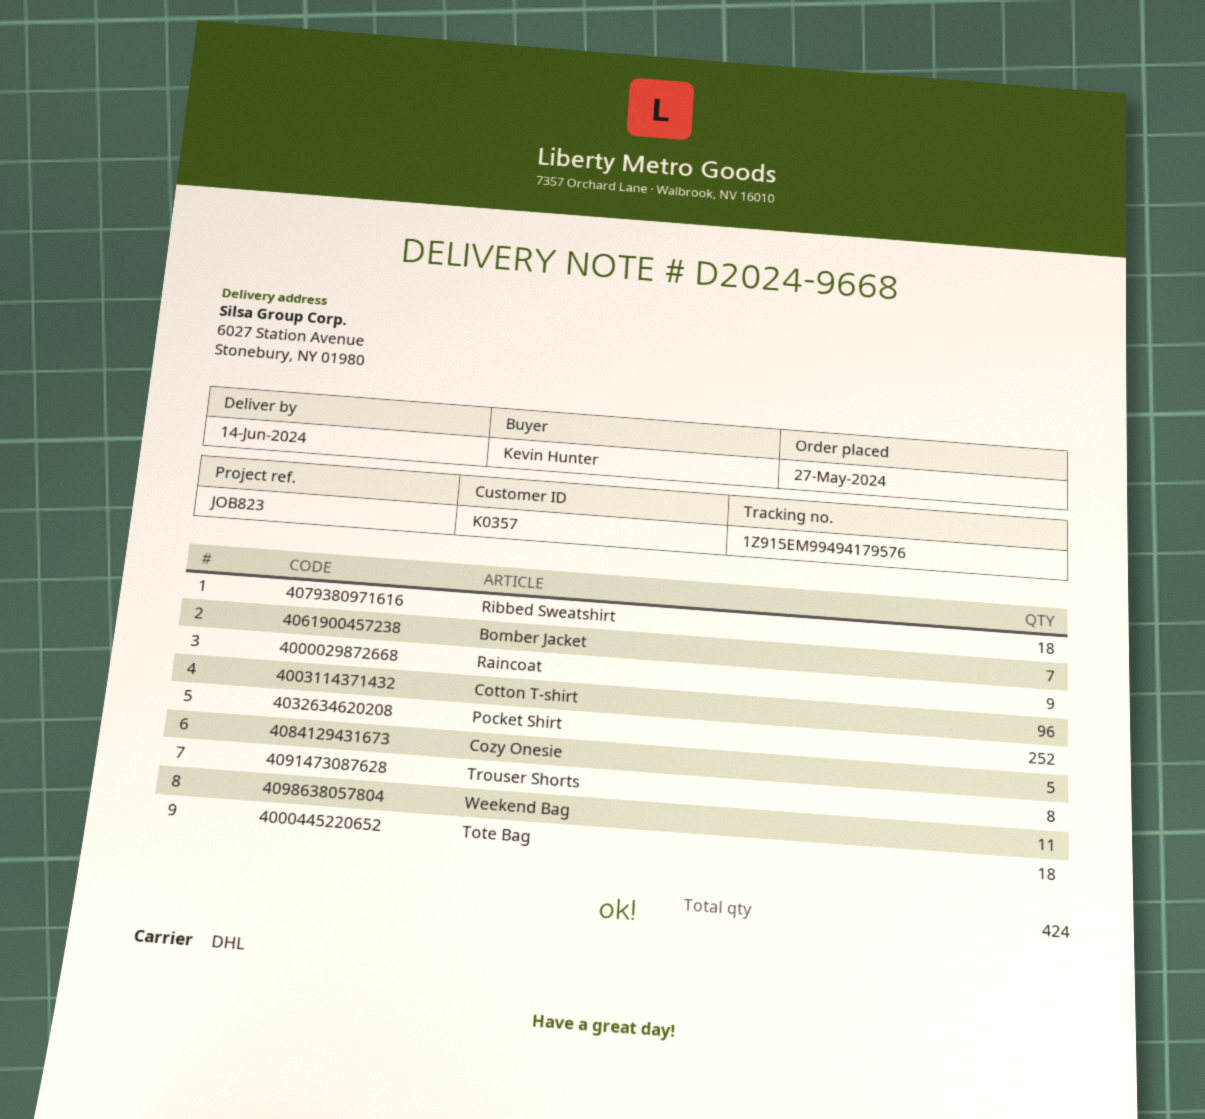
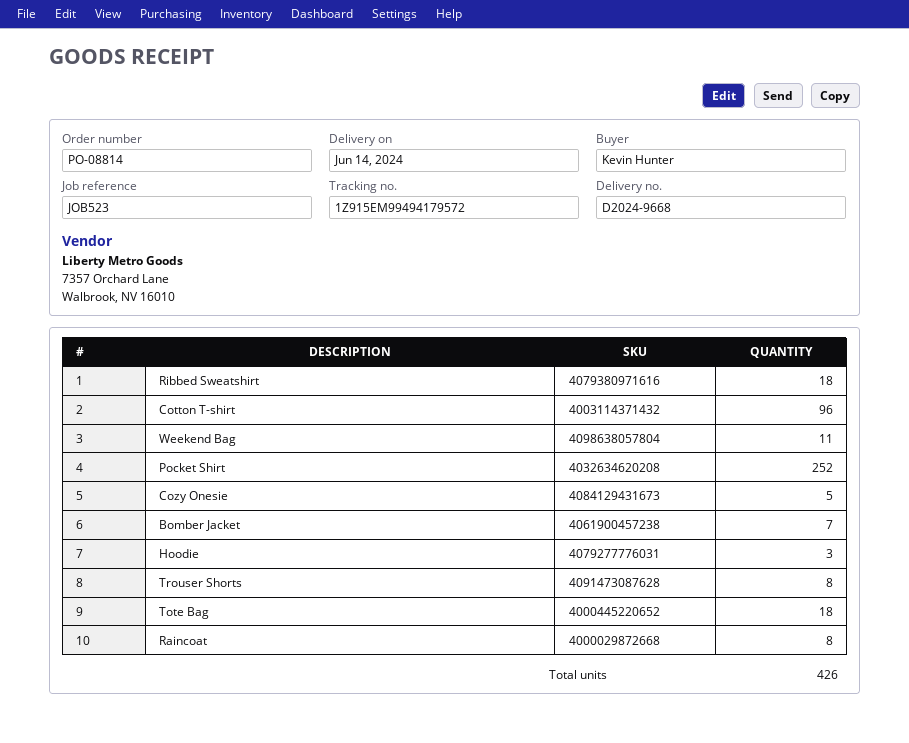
reference: JOB823 -> JOB523
tracking number: 1Z915EM99494179576 -> 1Z915EM99494179572
Raincoat: 9 -> 8
Hoodie: none -> 3
total quantity: 424 -> 426

